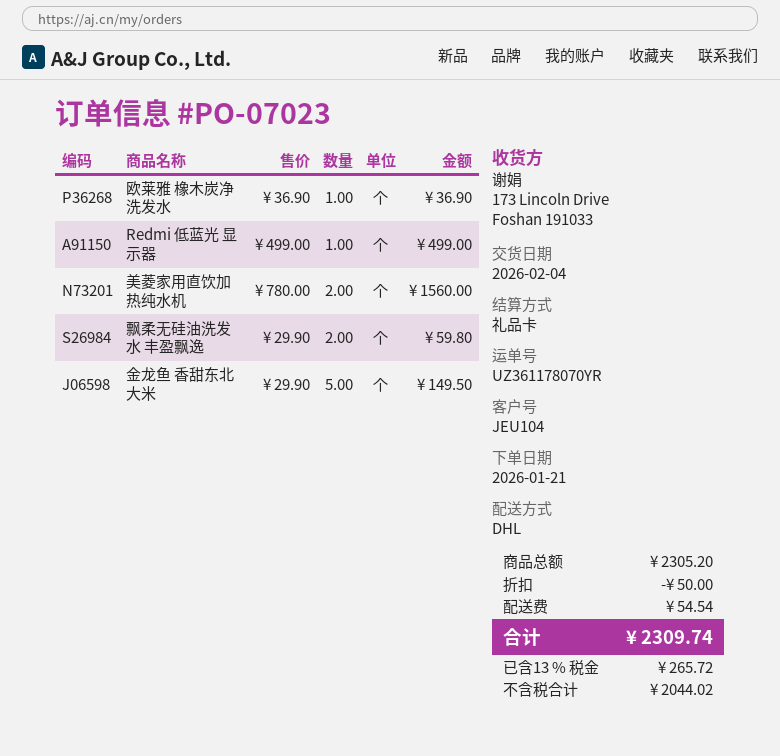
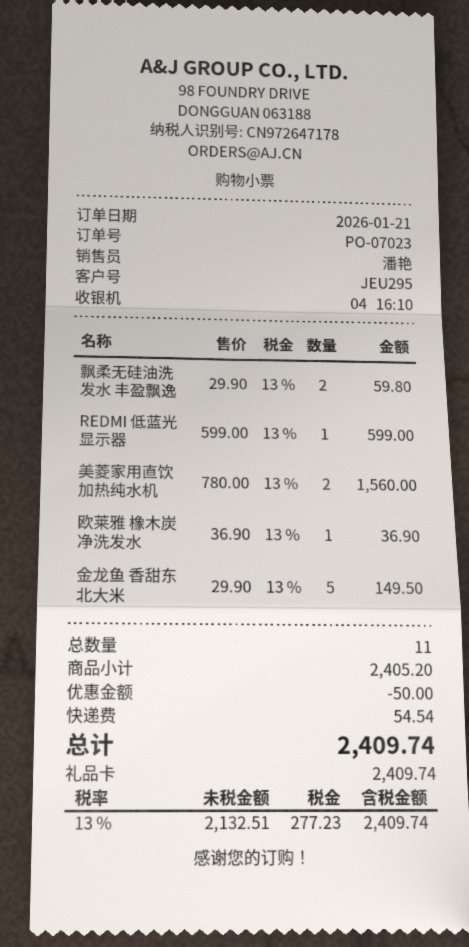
customer number: JEU104 -> JEU295
Redmi 低蓝光 显示器: 1 x 499.00 = 499.00 -> 1 x 599.00 = 599.00
subtotal: 2305.20 -> 2405.20
net: 2044.02 -> 2132.51
tax: 13% = 265.72 -> 13% = 277.23
total: 2309.74 -> 2409.74

